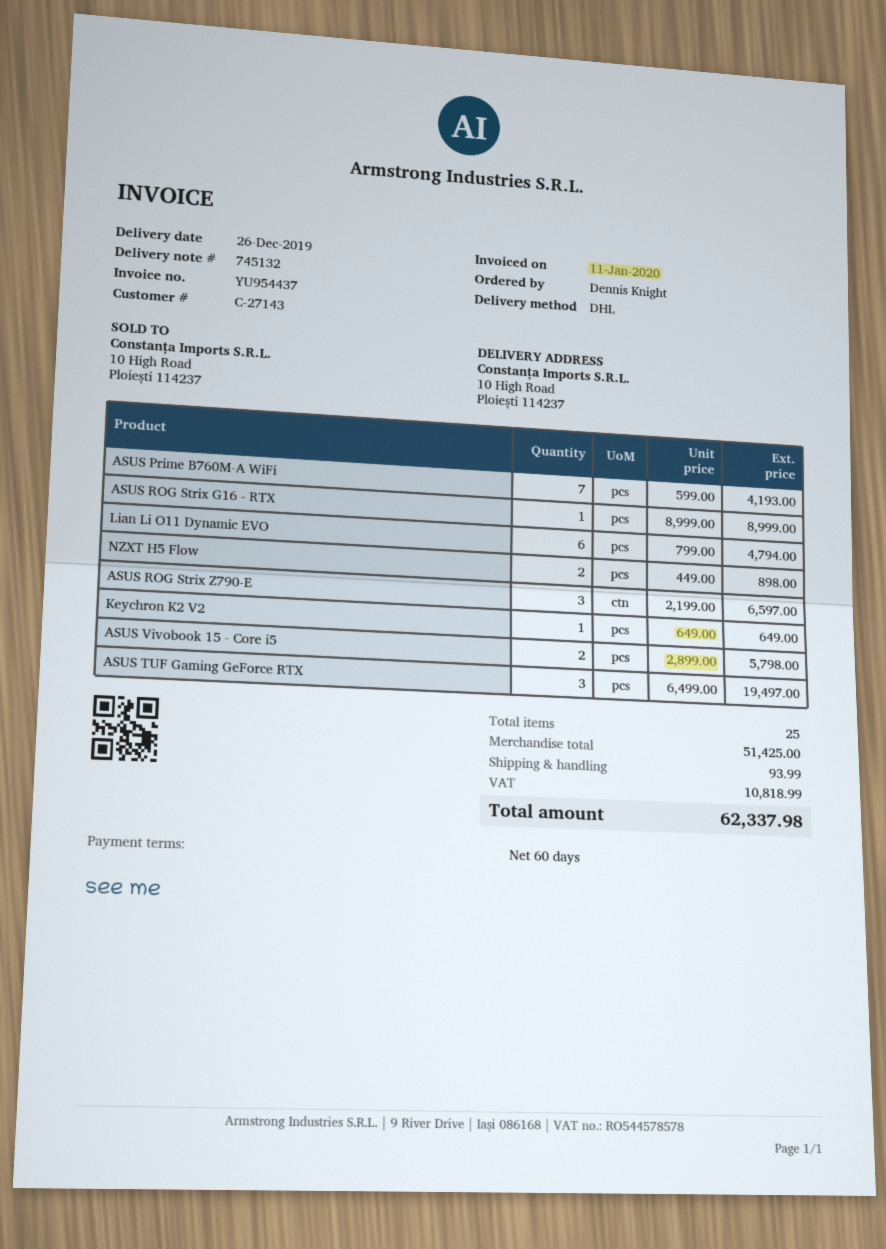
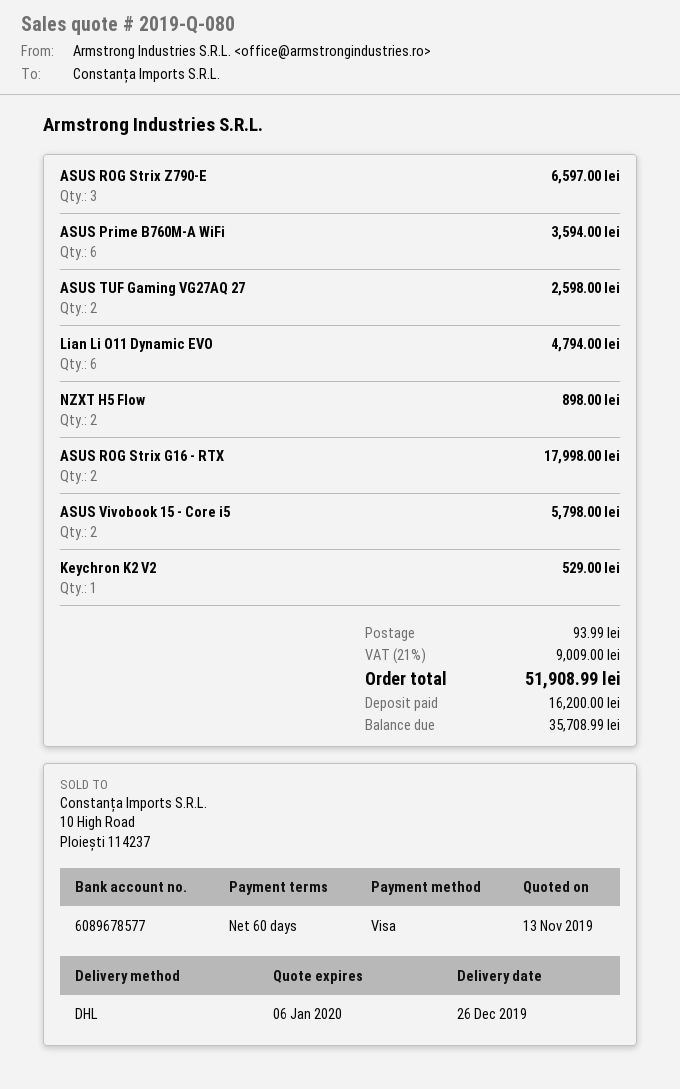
ASUS Prime B760M-A WiFi: 7 for 4193.00 -> 6 for 3594.00
ASUS ROG Strix G16 - RTX: 1 for 8999.00 -> 2 for 17998.00
Keychron K2 V2: 1 for 649.00 -> 1 for 529.00
ASUS TUF Gaming GeForce RTX: 3 for 19497.00 -> none
ASUS TUF Gaming VG27AQ 27: none -> 2 for 2598.00
tax: 10818.99 -> 9009.00
total: 62337.98 -> 51908.99

